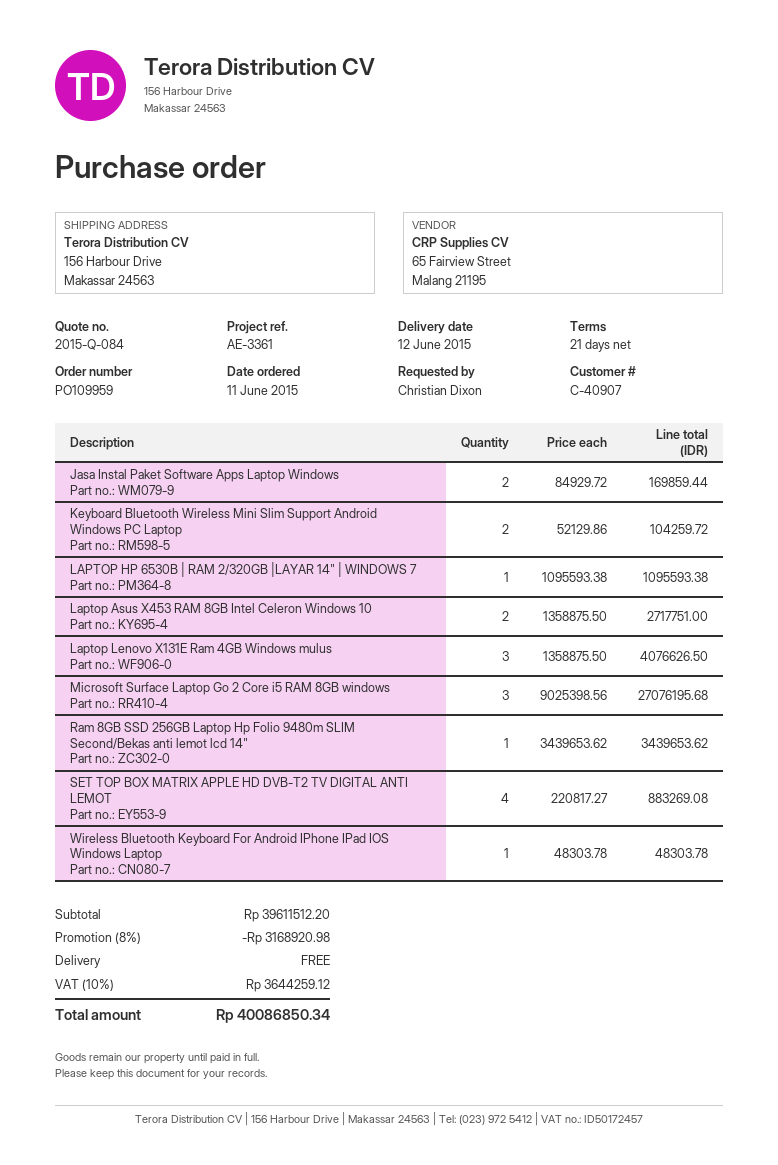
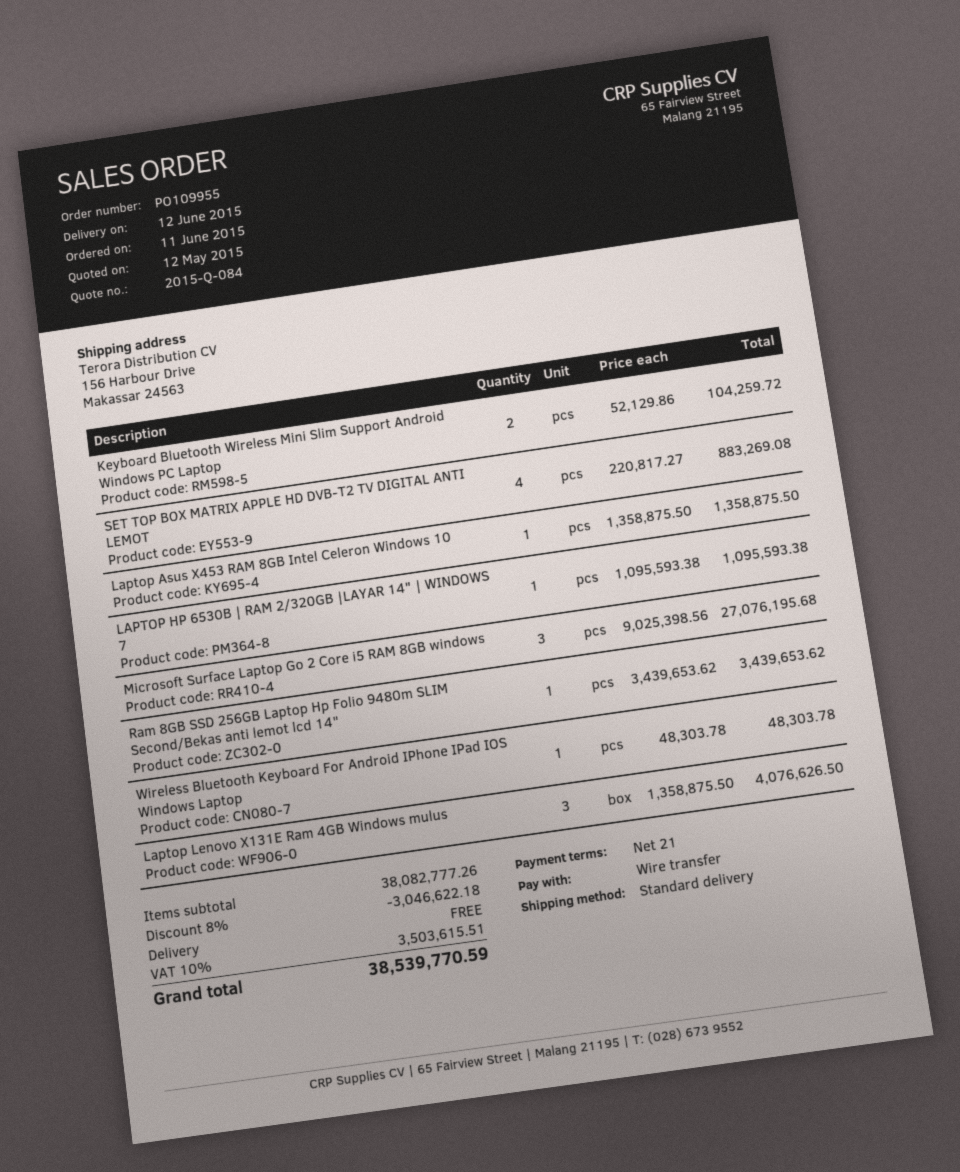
order number: PO109959 -> PO109955
Jasa Instal Paket Software Apps Laptop Windows: 2 x 84929.72 = 169859.44 -> none
Laptop Asus X453 RAM 8GB Intel Celeron Windows 10: 2 x 1358875.50 = 2717751.00 -> 1 x 1358875.50 = 1358875.50
subtotal: 39611512.20 -> 38082777.26
discount: 8% = 3168920.98 -> 8% = 3046622.18
tax: 10% = 3644259.12 -> 10% = 3503615.51
total: 40086850.34 -> 38539770.59

